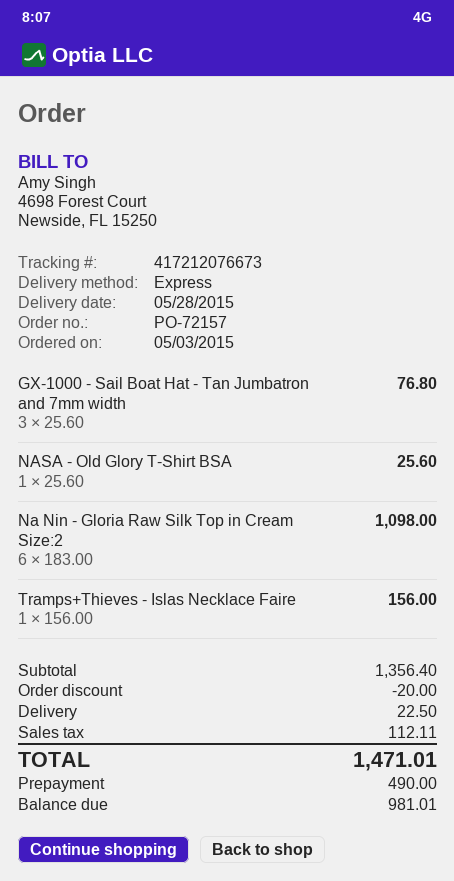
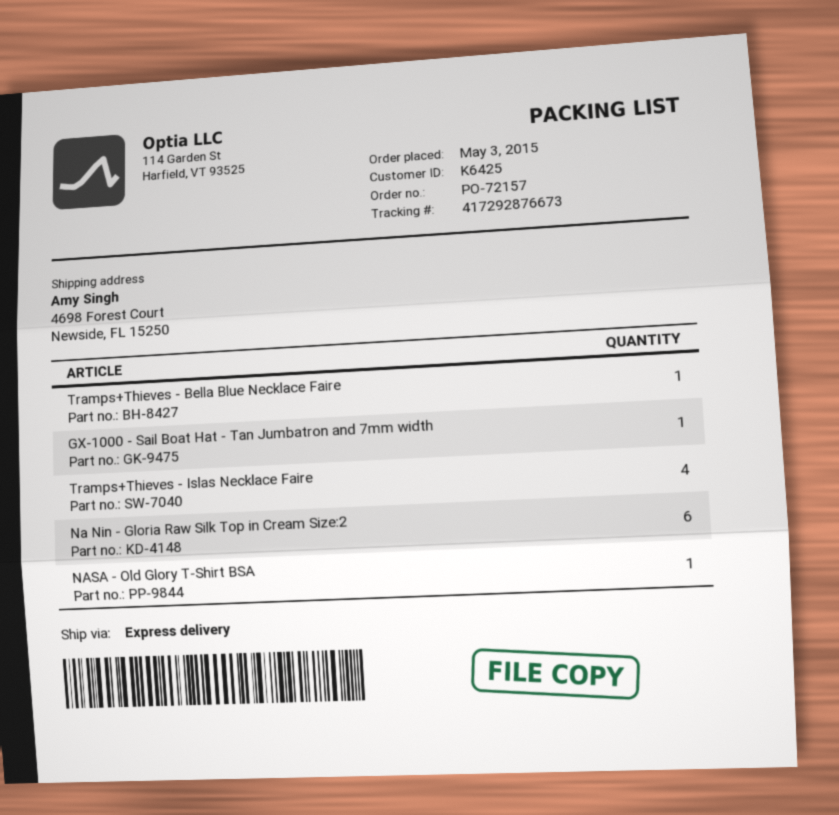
tracking number: 417212076673 -> 417292876673
GX-1000 - Sail Boat Hat - Tan Jumbatron and 7mm width: 3 -> 1
Tramps+Thieves - Islas Necklace Faire: 1 -> 4
Tramps+Thieves - Bella Blue Necklace Faire: none -> 1

